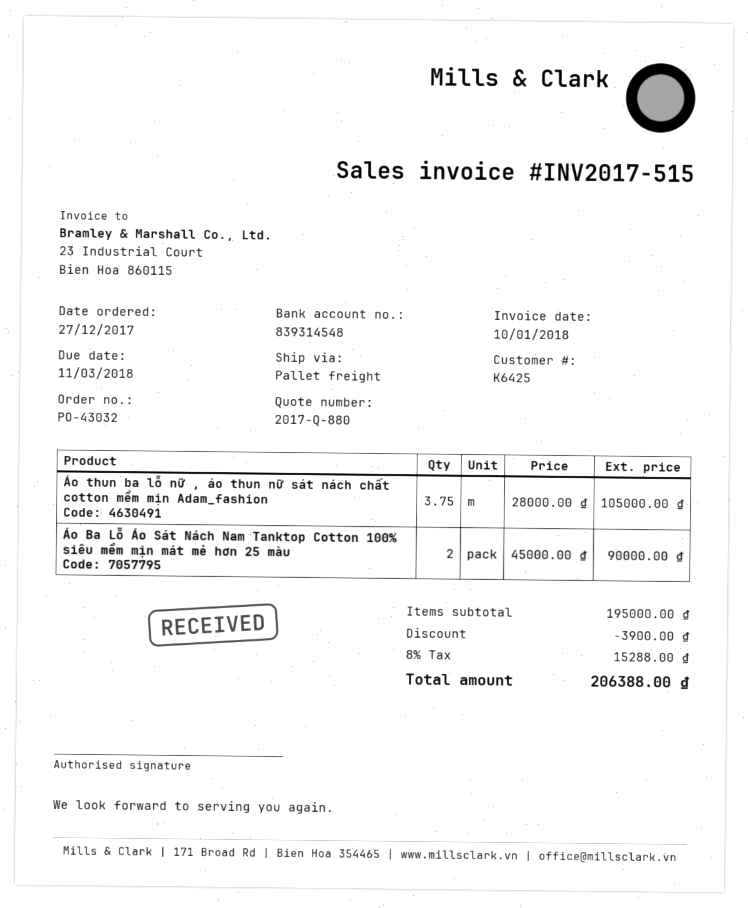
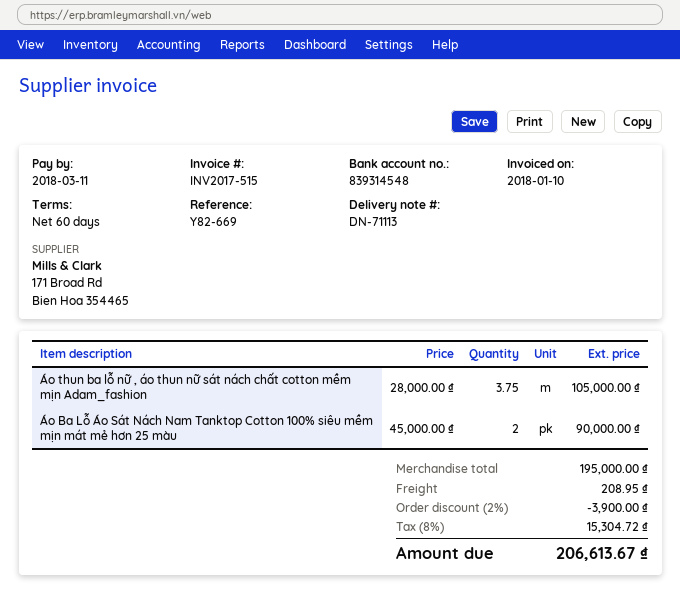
shipping: none -> 208.95
tax: 8% = 15288.00 -> 8% = 15304.72
total: 206388.00 -> 206613.67

